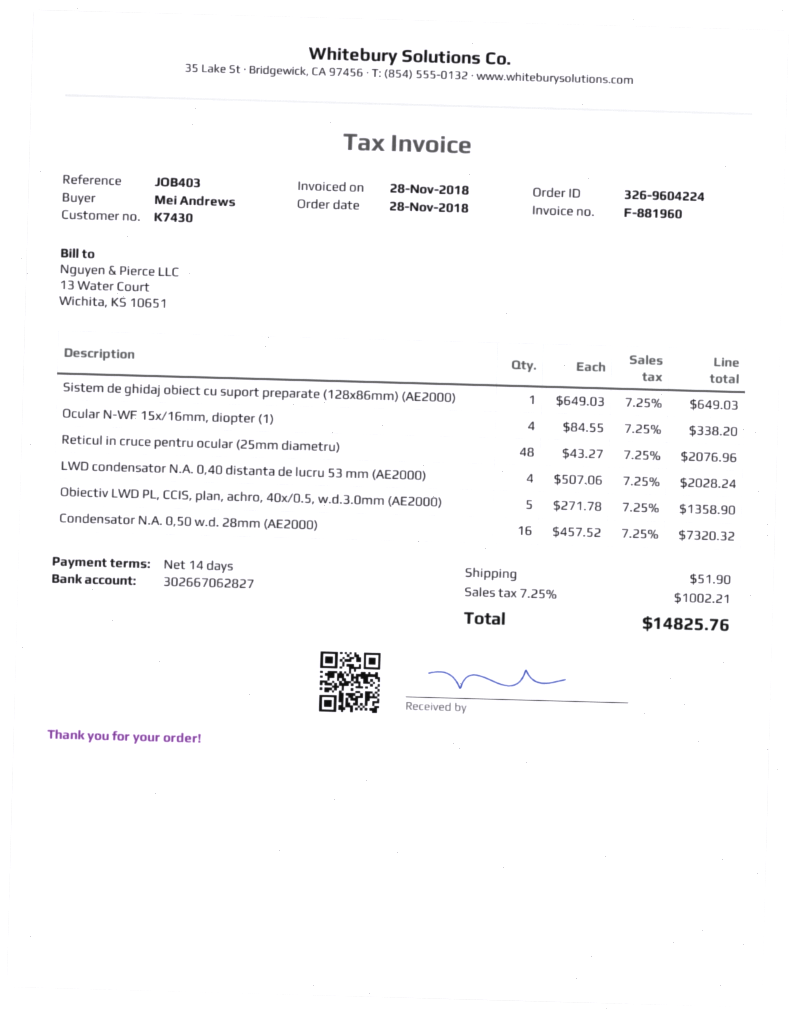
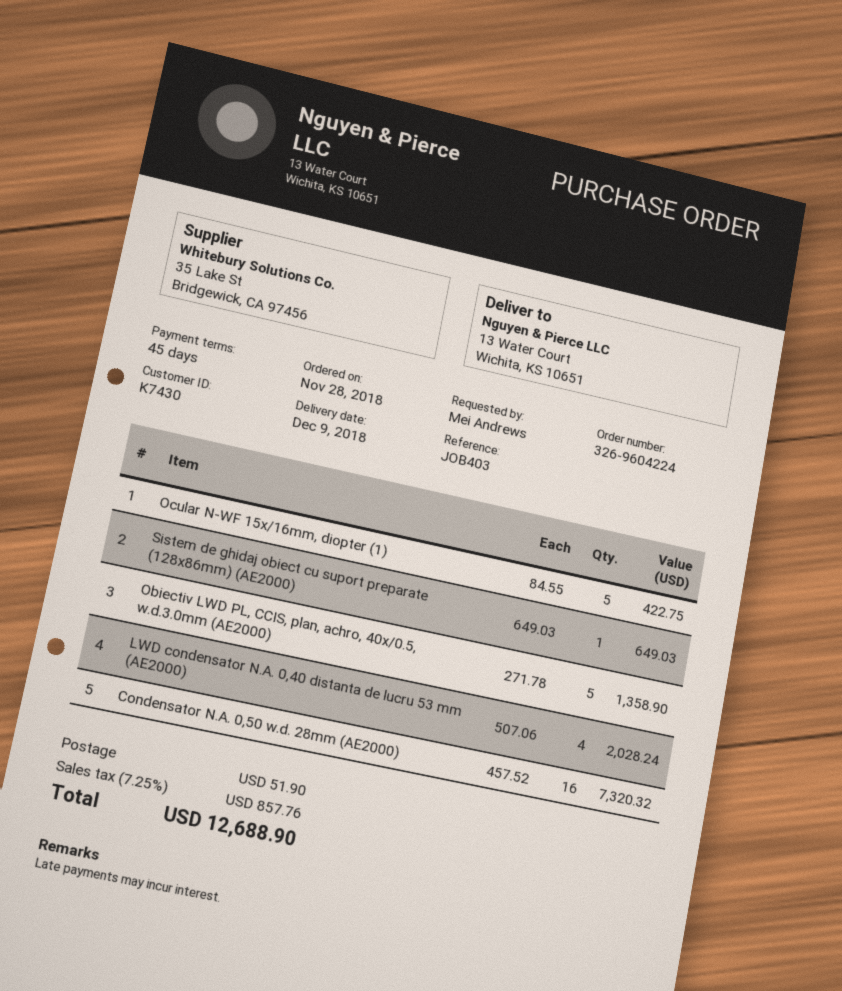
payment terms: 14 days -> 45 days
Ocular N-WF 15x/16mm, diopter (1): 4 x 84.55 = 338.20 -> 5 x 84.55 = 422.75
Reticul in cruce pentru ocular (25mm diametru): 48 x 43.27 = 2076.96 -> none
tax: 7.25% = 1002.21 -> 7.25% = 857.76
total: 14825.76 -> 12688.90

